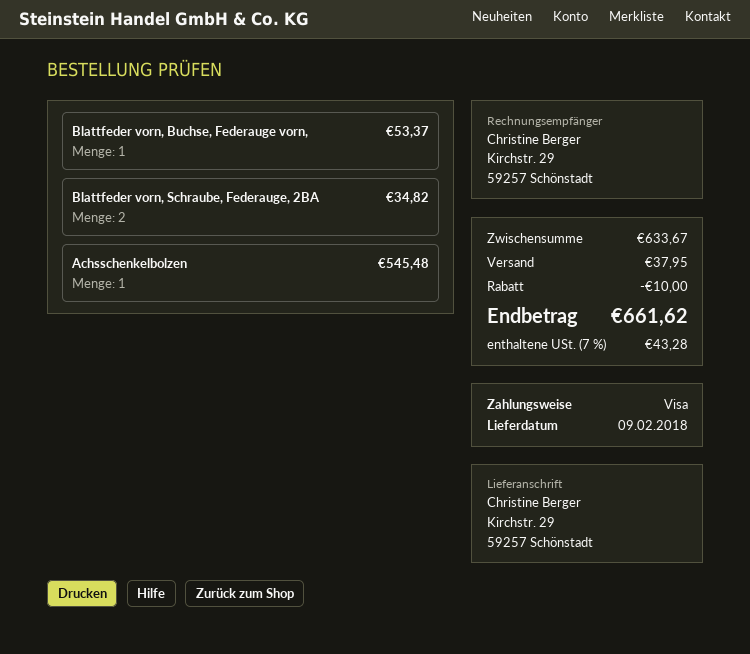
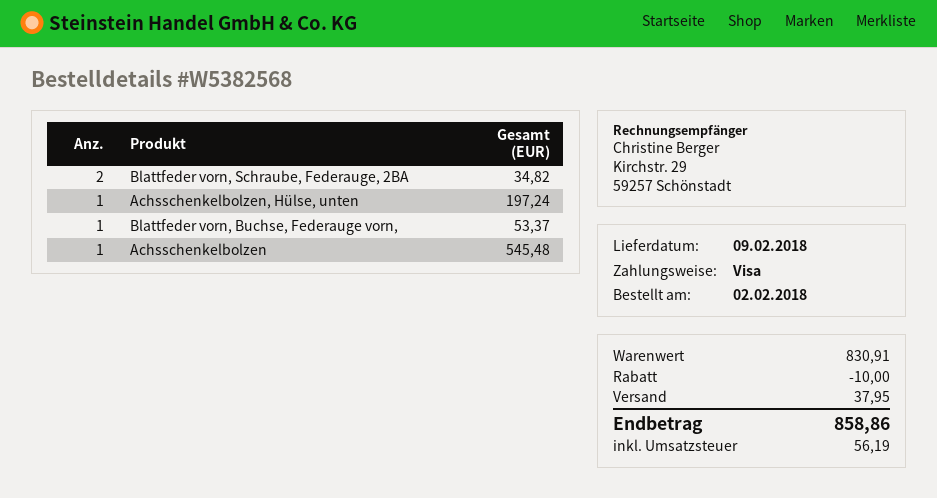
Achsschenkelbolzen, Hülse, unten: none -> 1 for 197.24
subtotal: 633.67 -> 830.91
tax: 43.28 -> 56.19
total: 661.62 -> 858.86

